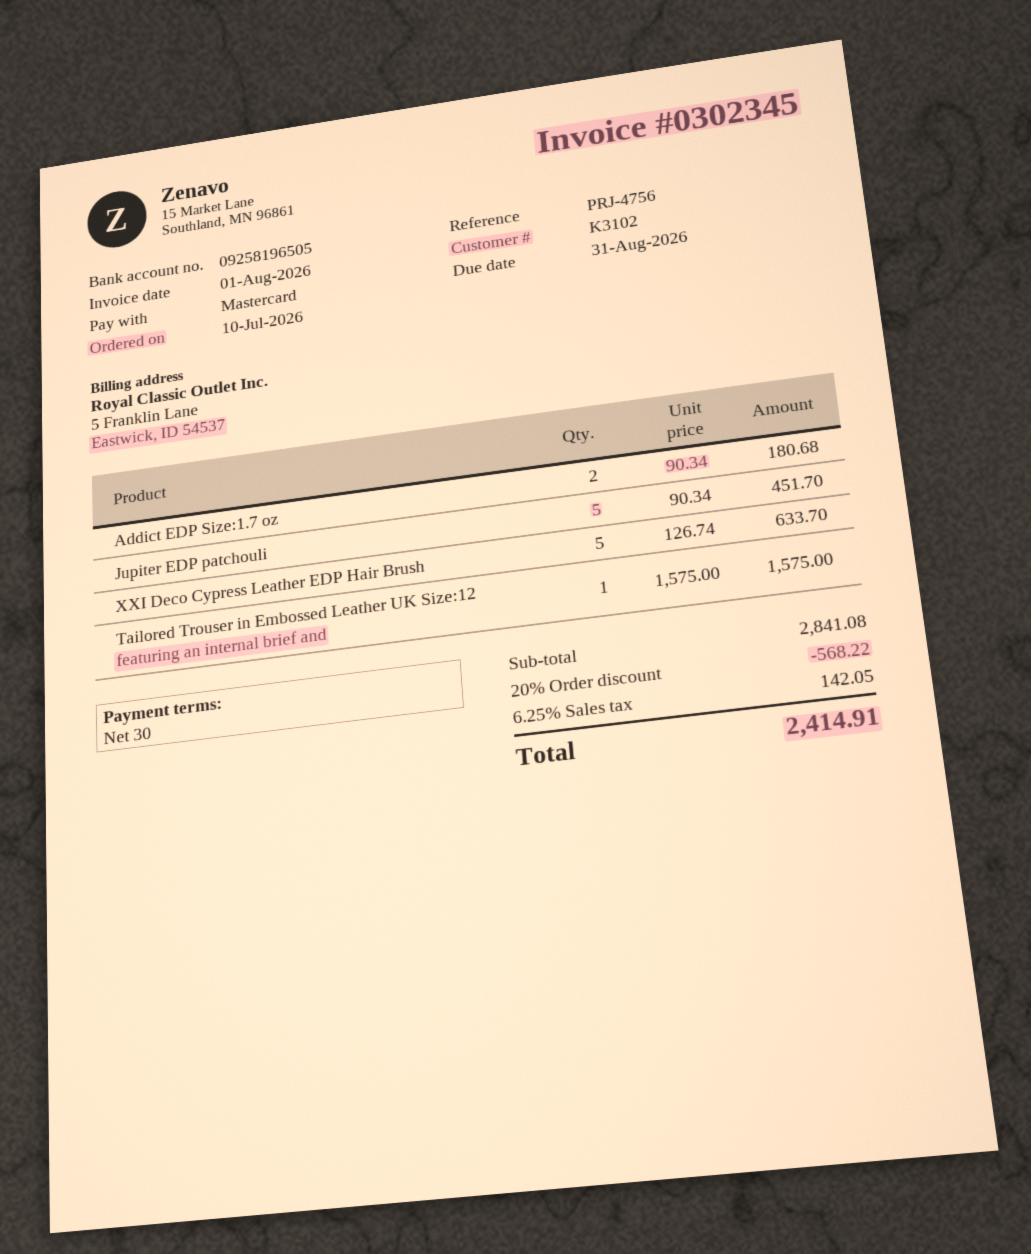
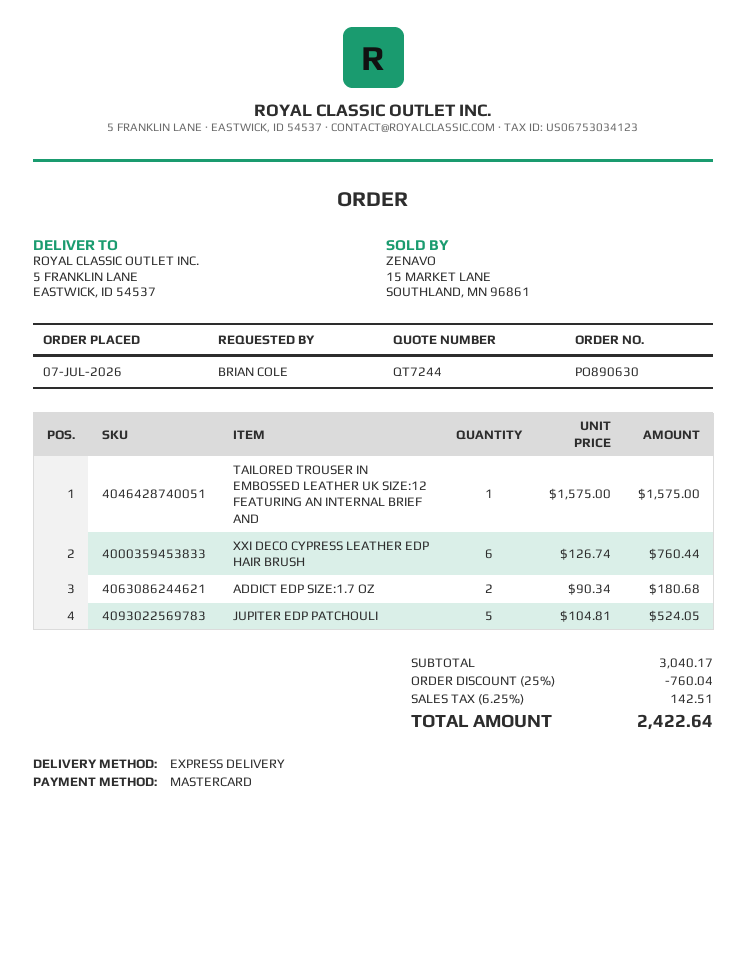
order date: 2026-07-10 -> 2026-07-07
Jupiter EDP patchouli: 5 x 90.34 = 451.70 -> 5 x 104.81 = 524.05
XXI Deco Cypress Leather EDP Hair Brush: 5 x 126.74 = 633.70 -> 6 x 126.74 = 760.44
subtotal: 2841.08 -> 3040.17
discount: 20% = 568.22 -> 25% = 760.04
tax: 6.25% = 142.05 -> 6.25% = 142.51
total: 2414.91 -> 2422.64

